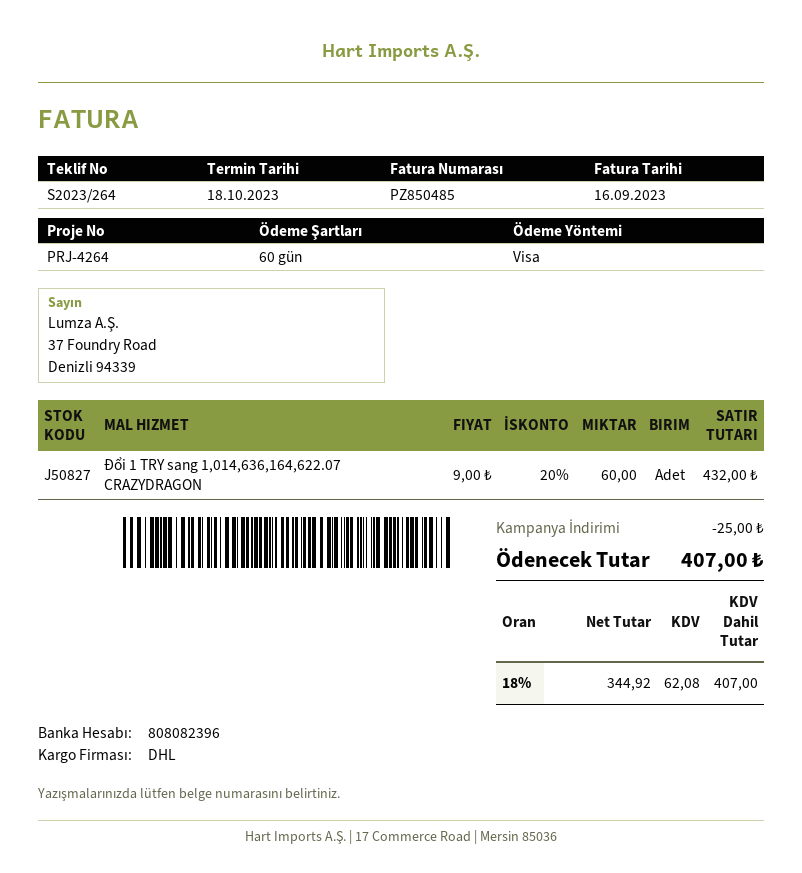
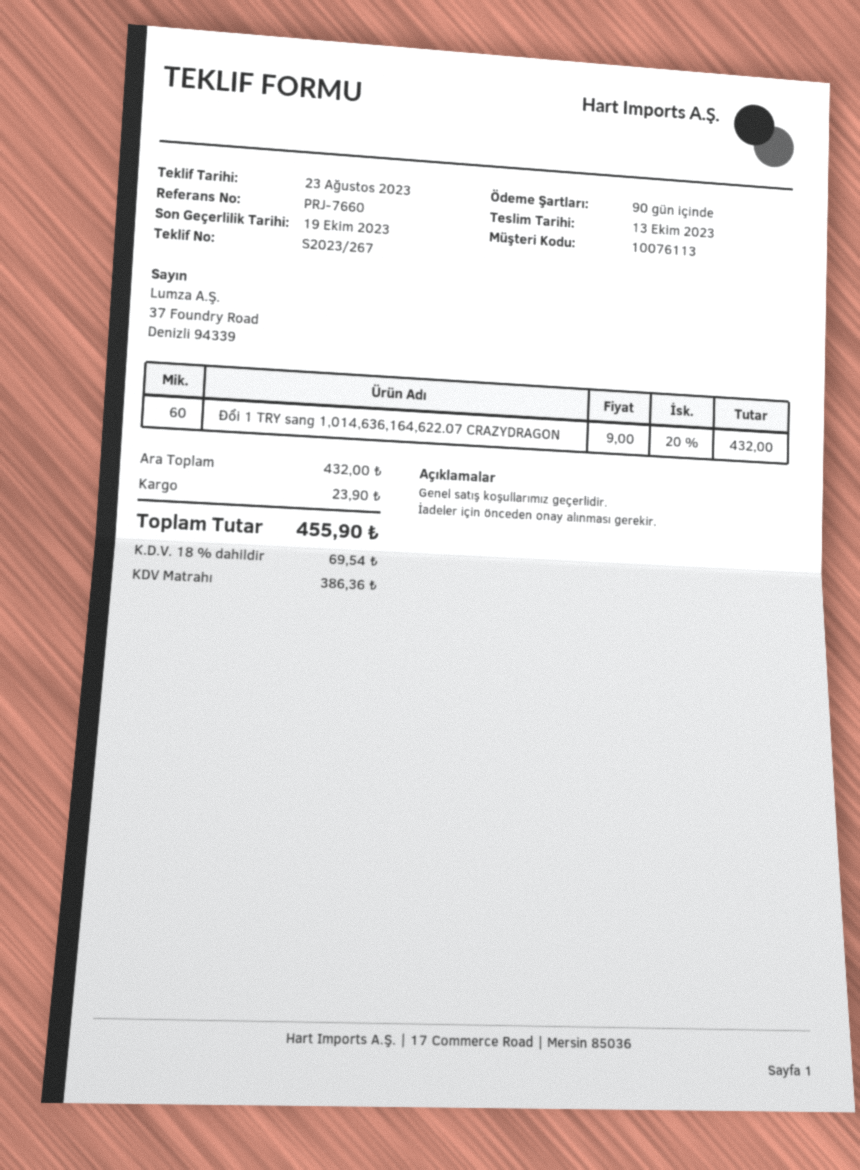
quote number: S2023/264 -> S2023/267
delivery date: 2023-10-18 -> 2023-10-13
payment terms: 60 days -> 90 days
reference: PRJ-4264 -> PRJ-7660
discount: 25.00 -> none
shipping: none -> 23.90
net: 344.92 -> 386.36
tax: 18% = 62.08 -> 18% = 69.54
total: 407.00 -> 455.90

